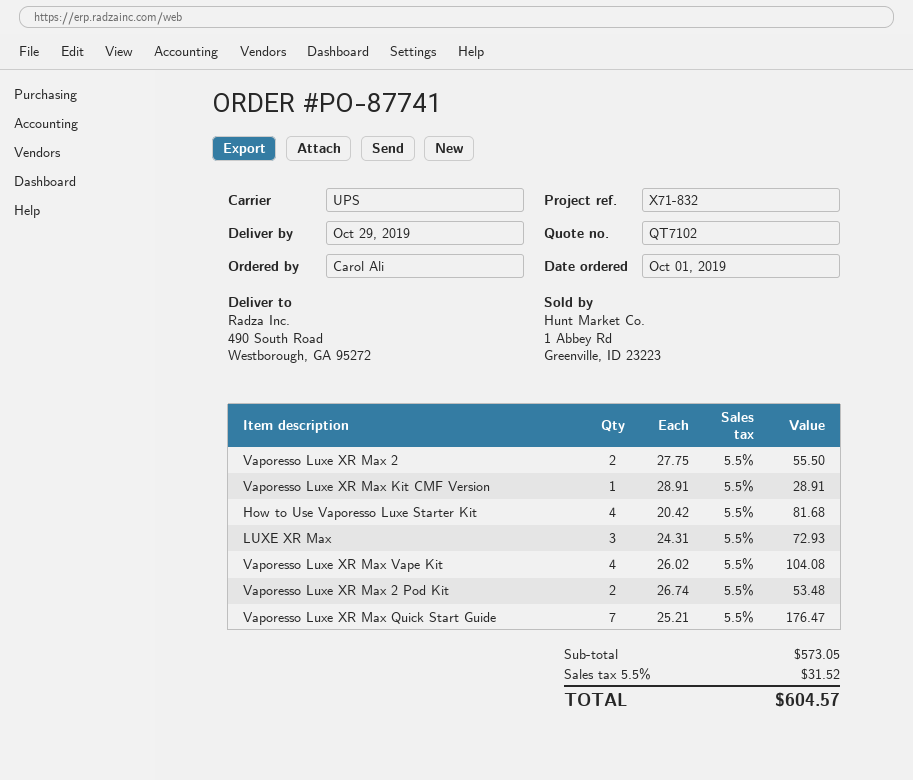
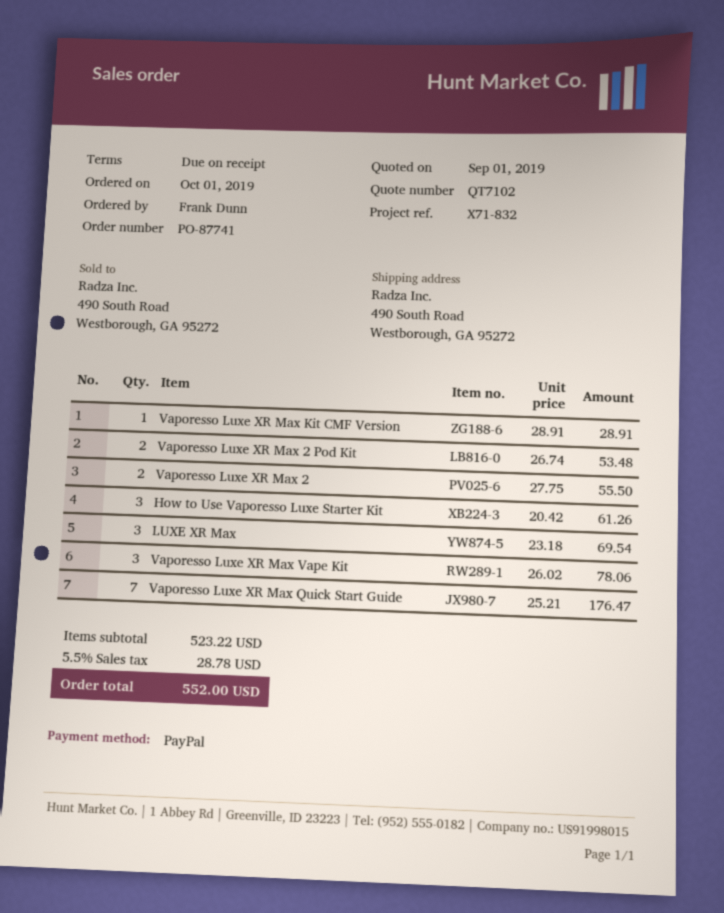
ordered by: Carol Ali -> Frank Dunn
How to Use Vaporesso Luxe Starter Kit: 4 x 20.42 = 81.68 -> 3 x 20.42 = 61.26
LUXE XR Max: 3 x 24.31 = 72.93 -> 3 x 23.18 = 69.54
Vaporesso Luxe XR Max Vape Kit: 4 x 26.02 = 104.08 -> 3 x 26.02 = 78.06
subtotal: 573.05 -> 523.22
tax: 5.5% = 31.52 -> 5.5% = 28.78
total: 604.57 -> 552.00

